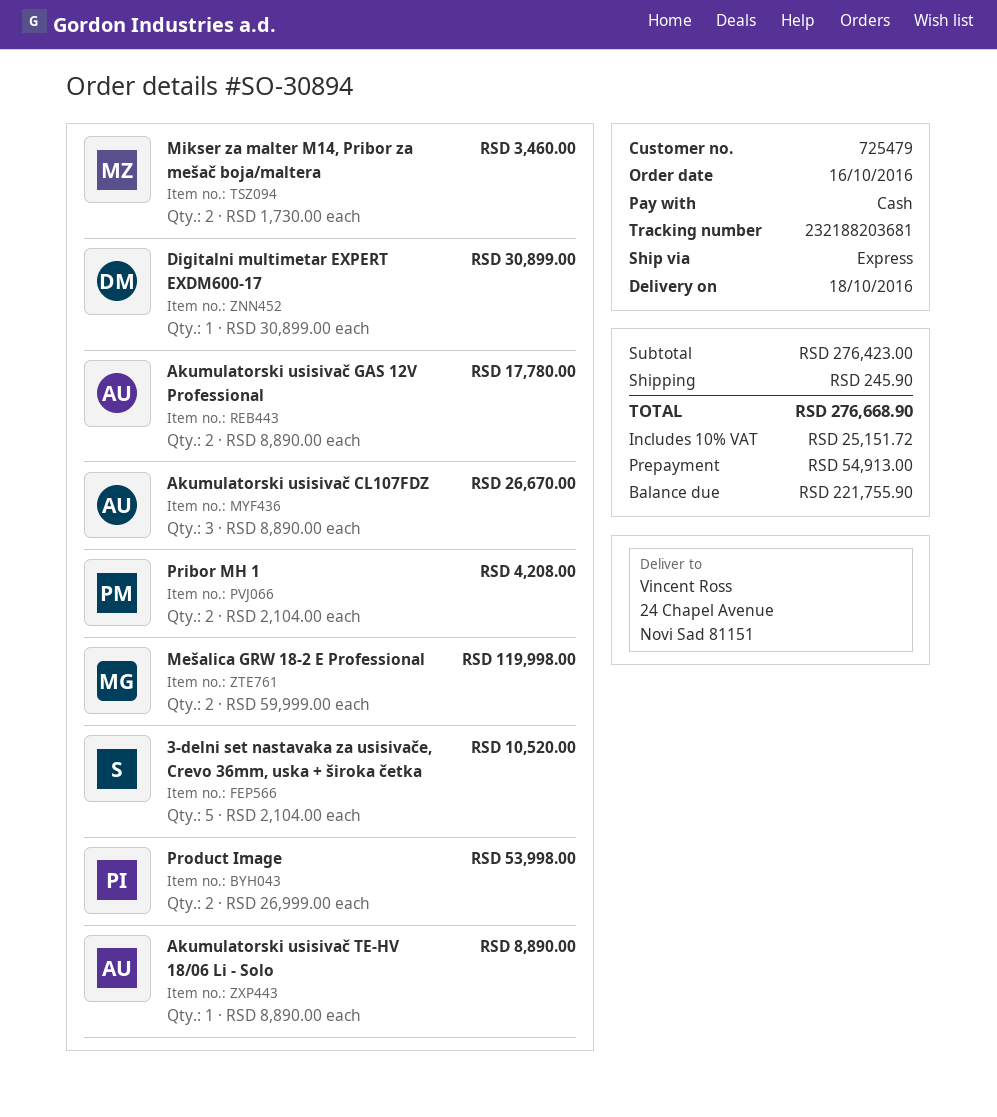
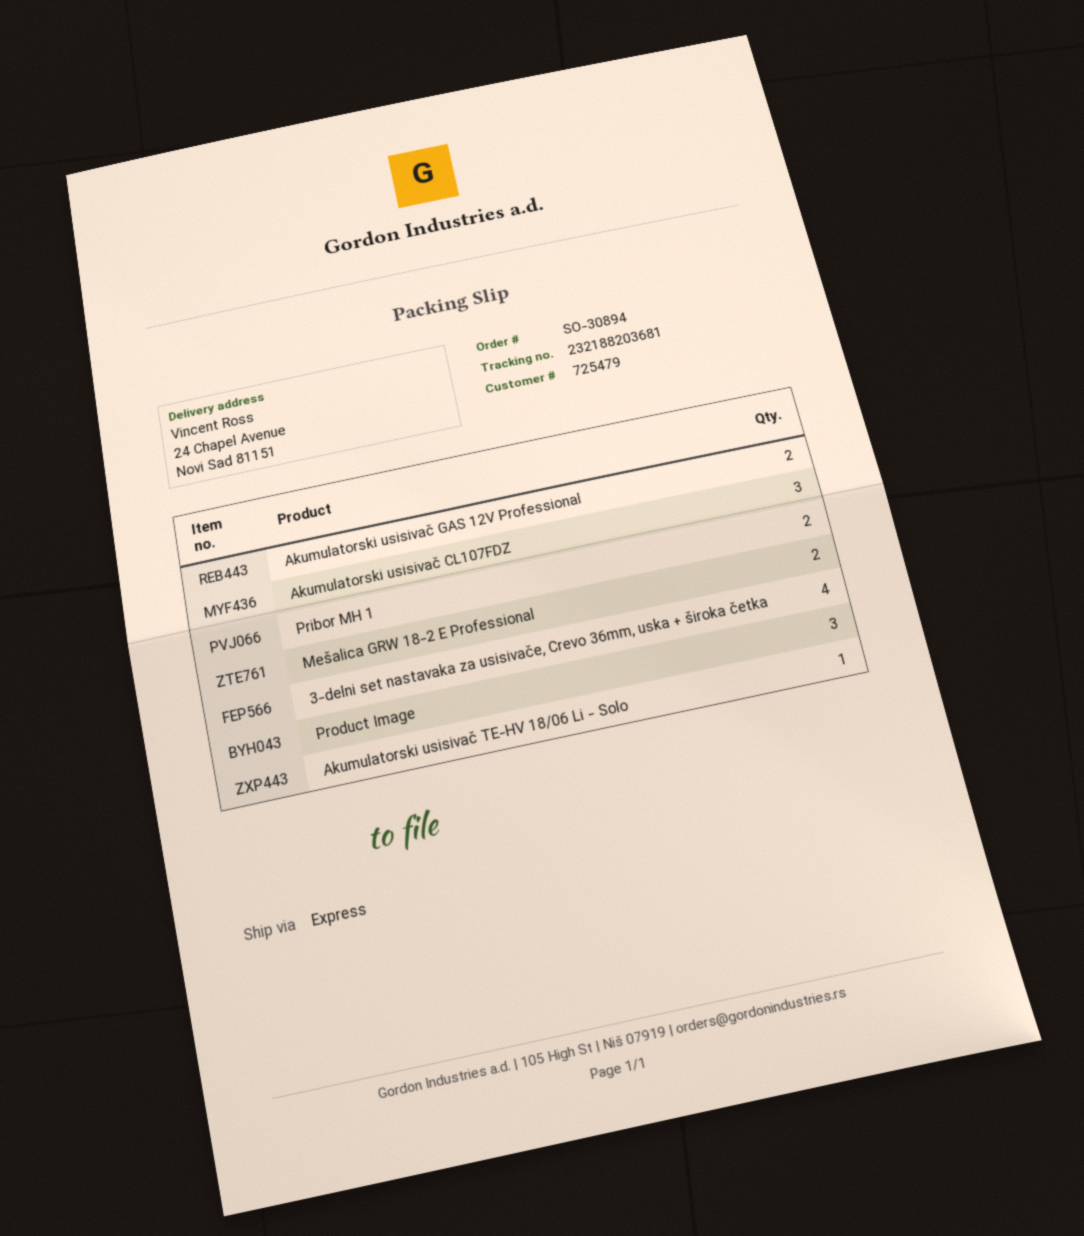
Mikser za malter M14, Pribor za mešač boja/maltera: 2 -> none
Digitalni multimetar EXPERT EXDM600-17: 1 -> none
3-delni set nastavaka za usisivače, Crevo 36mm, uska + široka četka: 5 -> 4
Product Image: 2 -> 3

